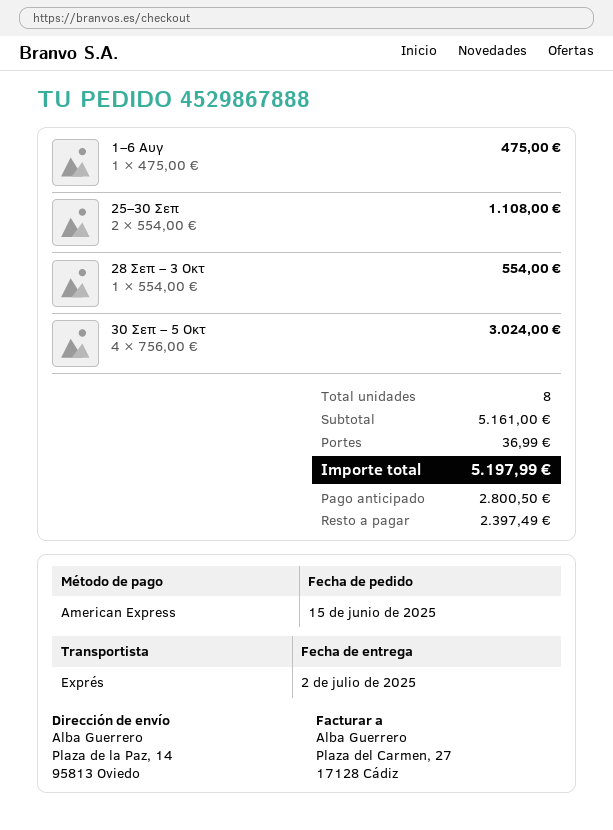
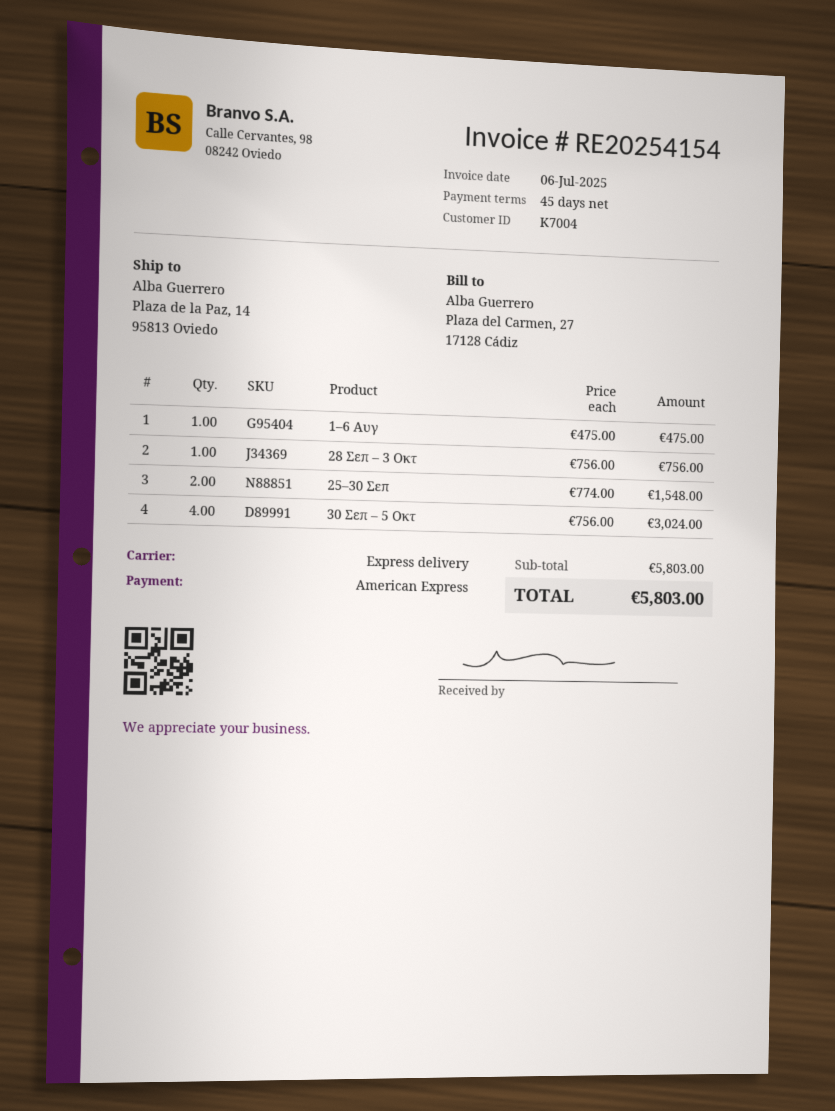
25–30 Σεπ: 2 x 554.00 = 1108.00 -> 2 x 774.00 = 1548.00
28 Σεπ – 3 Οκτ: 1 x 554.00 = 554.00 -> 1 x 756.00 = 756.00
subtotal: 5161.00 -> 5803.00
shipping: 36.99 -> none
total: 5197.99 -> 5803.00

